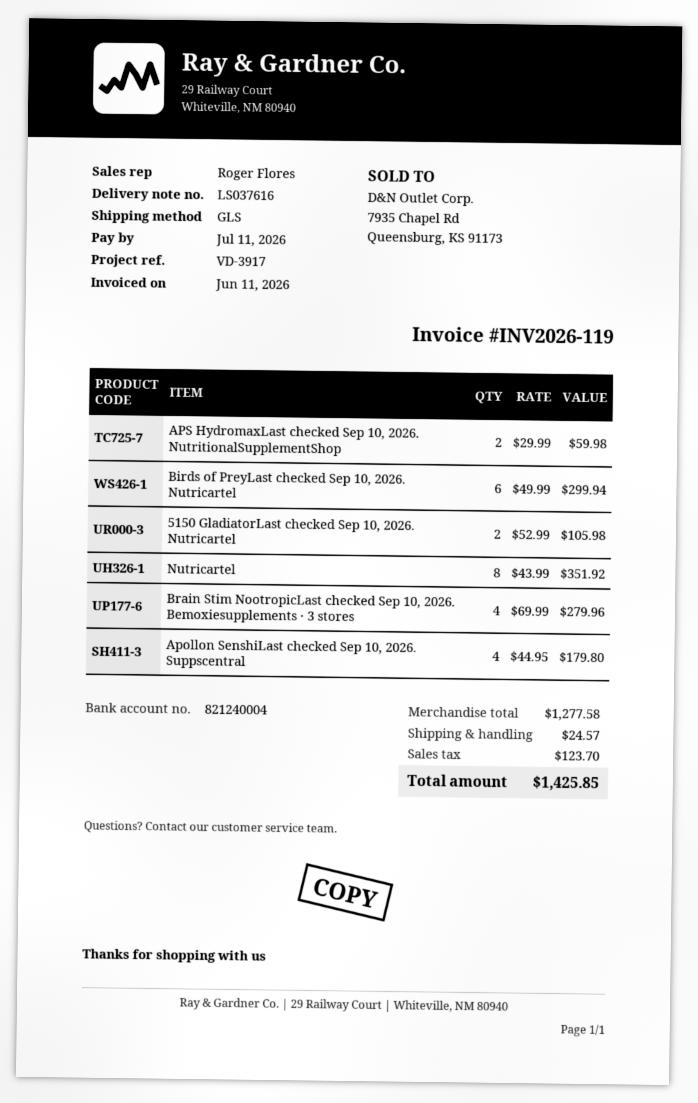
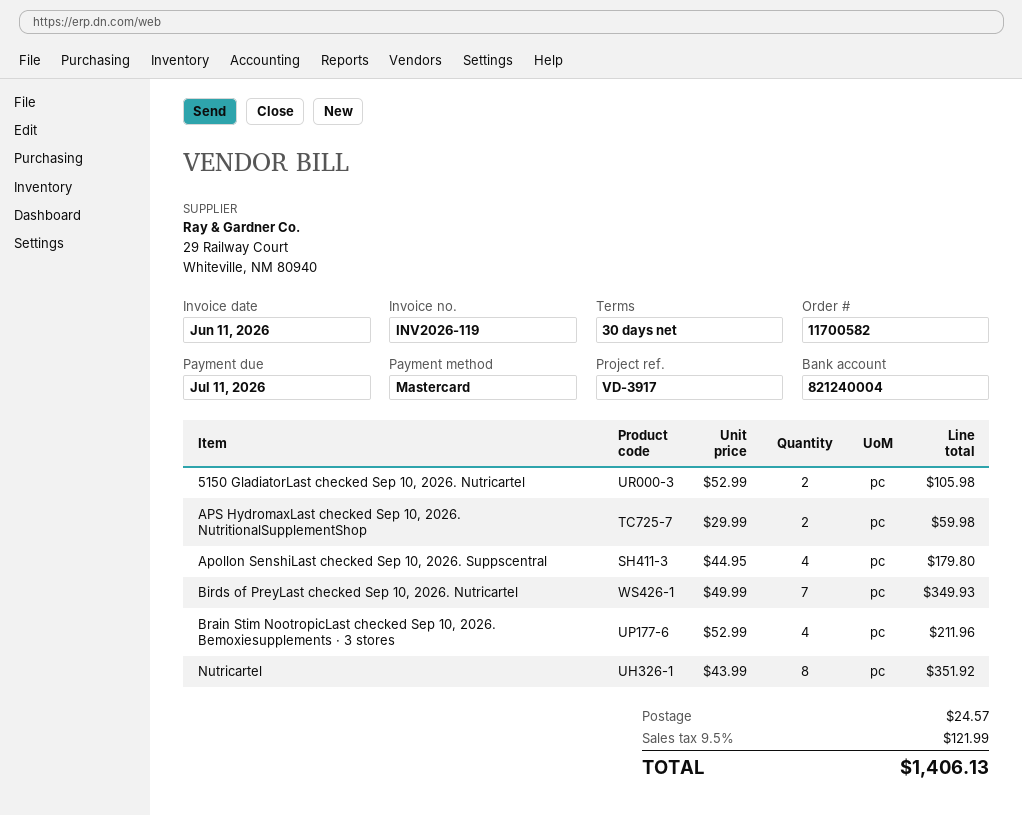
Birds of PreyLast checked Sep 10, 2026. Nutricartel: 6 x 49.99 = 299.94 -> 7 x 49.99 = 349.93
Brain Stim NootropicLast checked Sep 10, 2026. Bemoxiesupplements · 3 stores: 4 x 69.99 = 279.96 -> 4 x 52.99 = 211.96
tax: 123.70 -> 121.99
total: 1425.85 -> 1406.13

